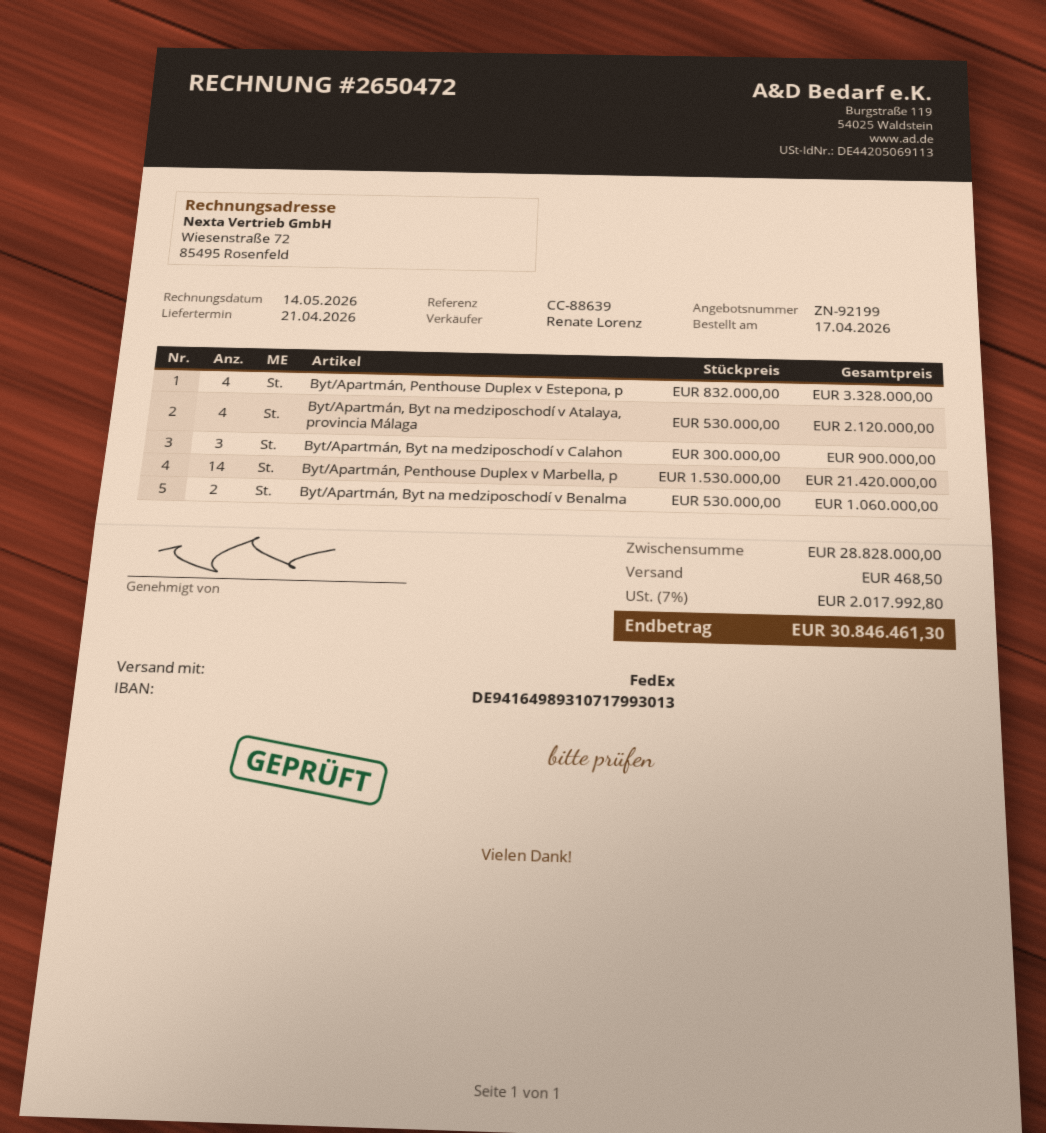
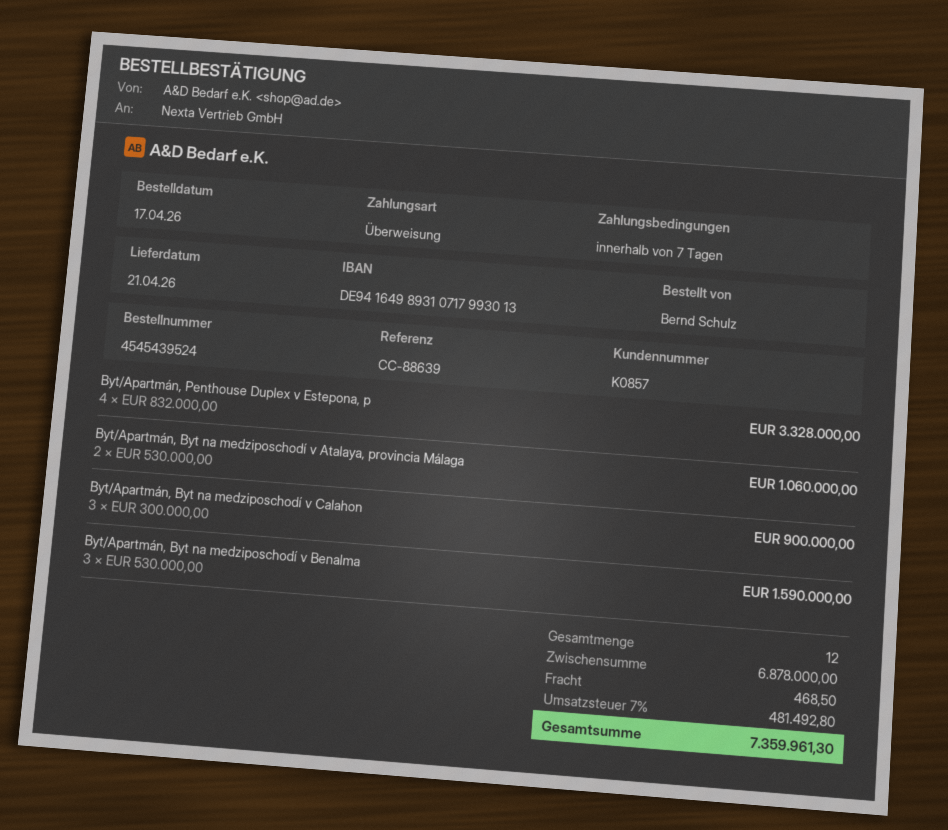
Byt/Apartmán, Byt na medziposchodí v Atalaya, provincia Málaga: 4 x 530000.00 = 2120000.00 -> 2 x 530000.00 = 1060000.00
Byt/Apartmán, Penthouse Duplex v Marbella, p: 14 x 1530000.00 = 21420000.00 -> none
Byt/Apartmán, Byt na medziposchodí v Benalma: 2 x 530000.00 = 1060000.00 -> 3 x 530000.00 = 1590000.00
subtotal: 28828000.00 -> 6878000.00
tax: 7% = 2017992.80 -> 7% = 481492.80
total: 30846461.30 -> 7359961.30

